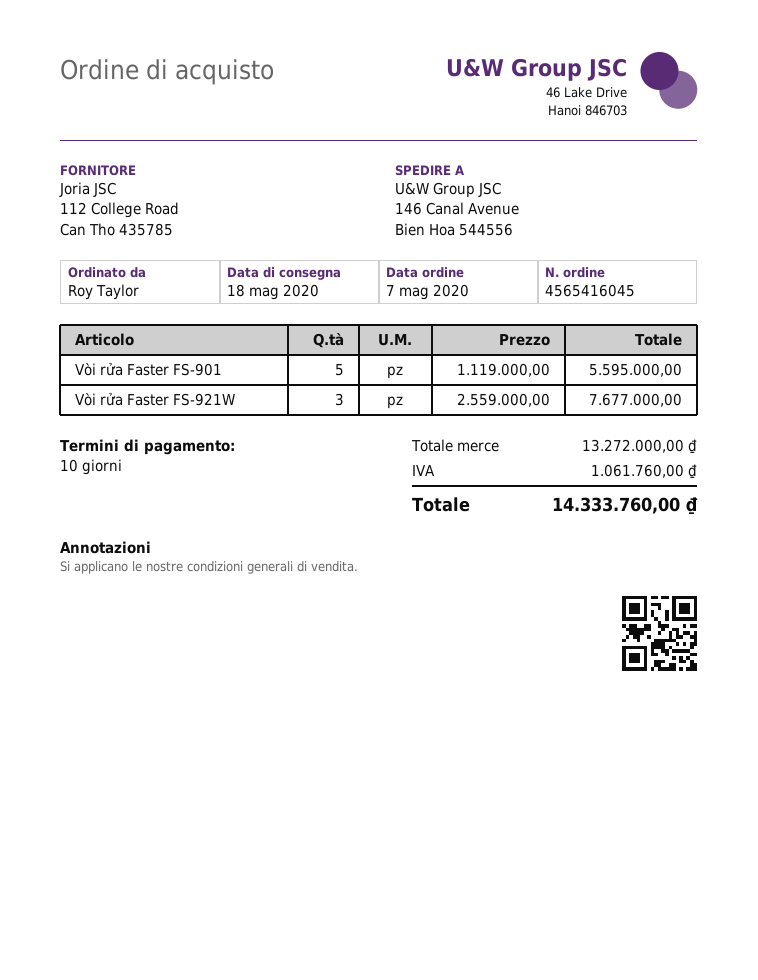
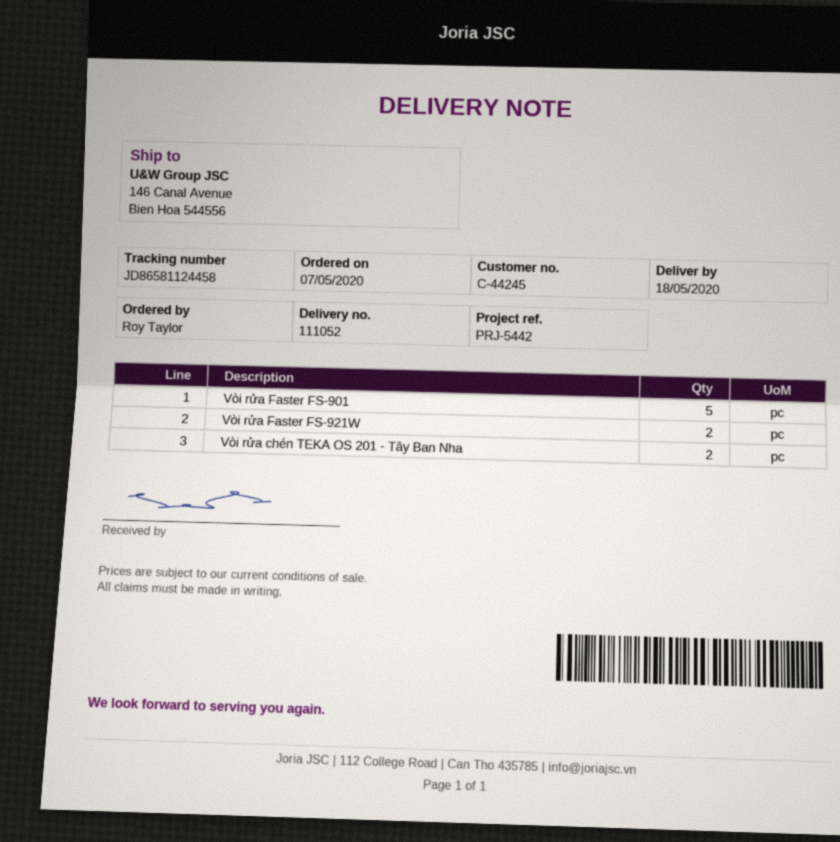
Vòi rửa Faster FS-921W: 3 -> 2
Vòi rửa chén TEKA OS 201 - Tây Ban Nha: none -> 2

